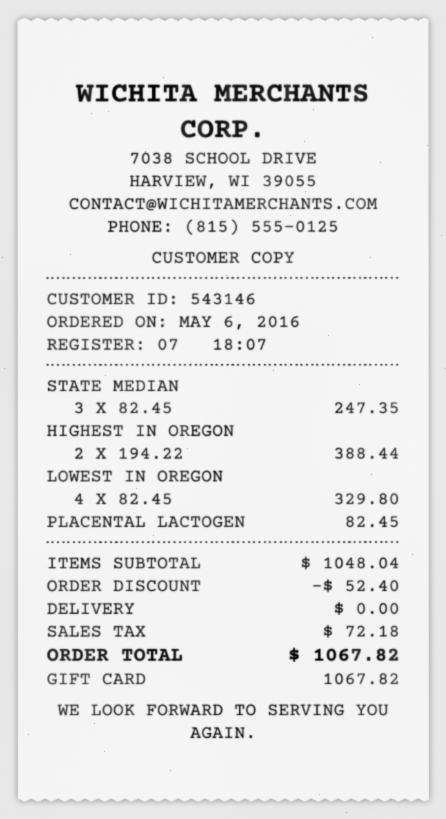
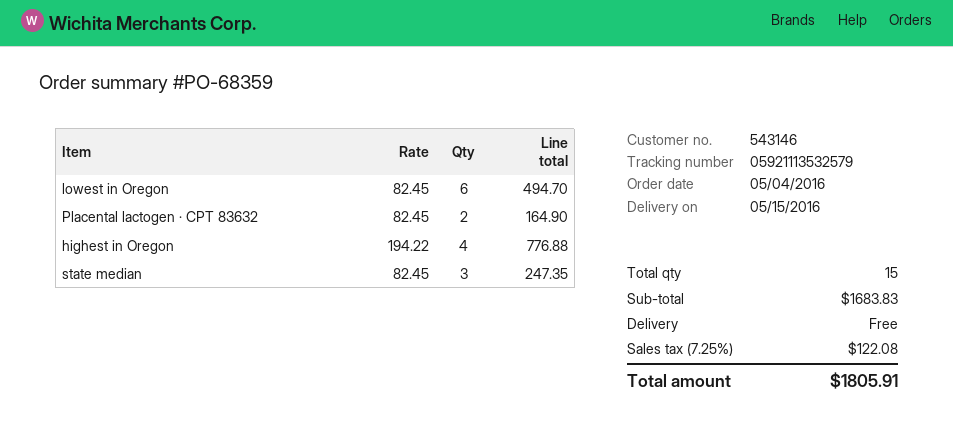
order date: 2016-05-06 -> 2016-05-04
HIGHEST IN OREGON: 2 x 194.22 = 388.44 -> 4 x 194.22 = 776.88
LOWEST IN OREGON: 4 x 82.45 = 329.80 -> 6 x 82.45 = 494.70
PLACENTAL LACTOGEN: 1 x 82.45 = 82.45 -> 2 x 82.45 = 164.90
subtotal: 1048.04 -> 1683.83
discount: 52.40 -> none
tax: 72.18 -> 122.08
total: 1067.82 -> 1805.91

